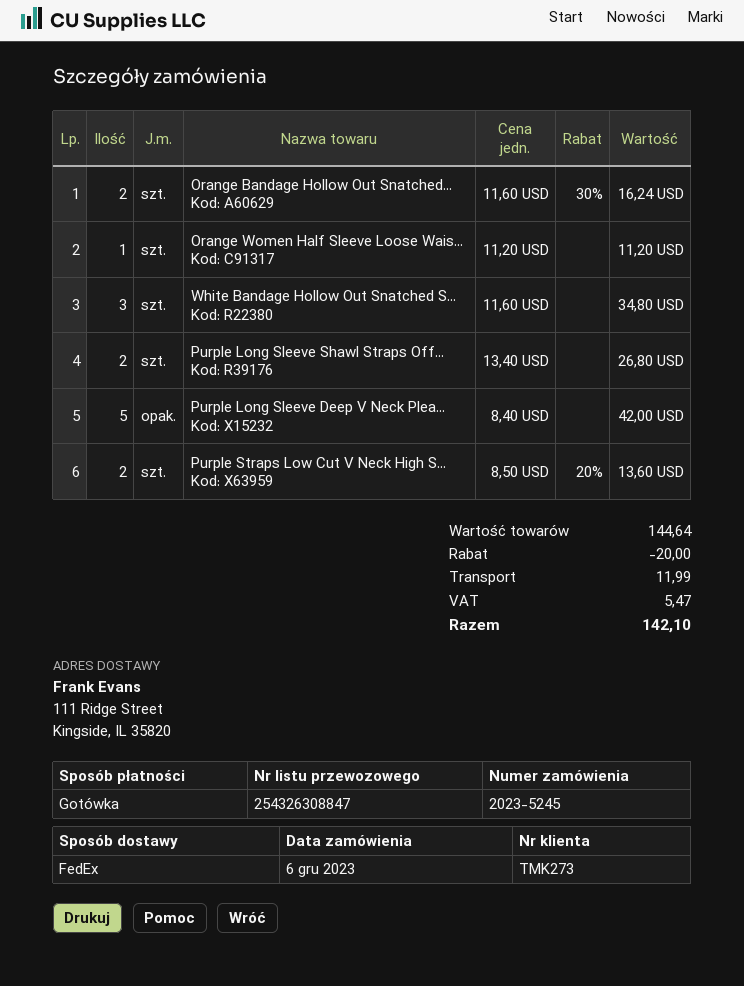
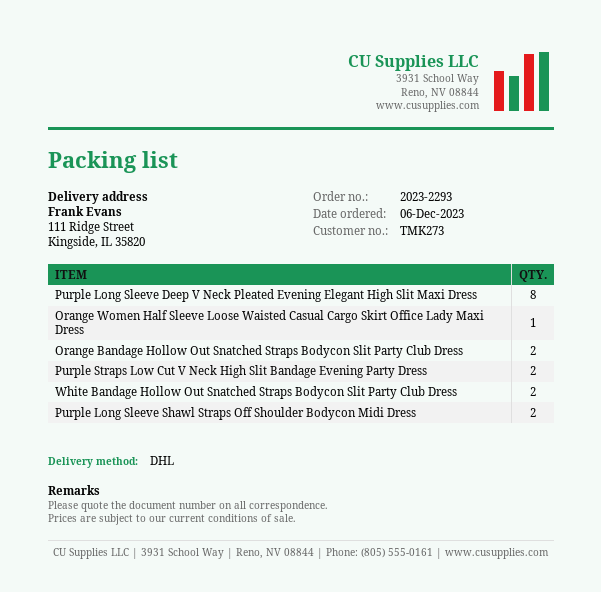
order number: 2023-5245 -> 2023-2293
shipping method: FedEx -> DHL
White Bandage Hollow Out Snatched S...: 3 -> 2
Purple Long Sleeve Deep V Neck Plea...: 5 -> 8

